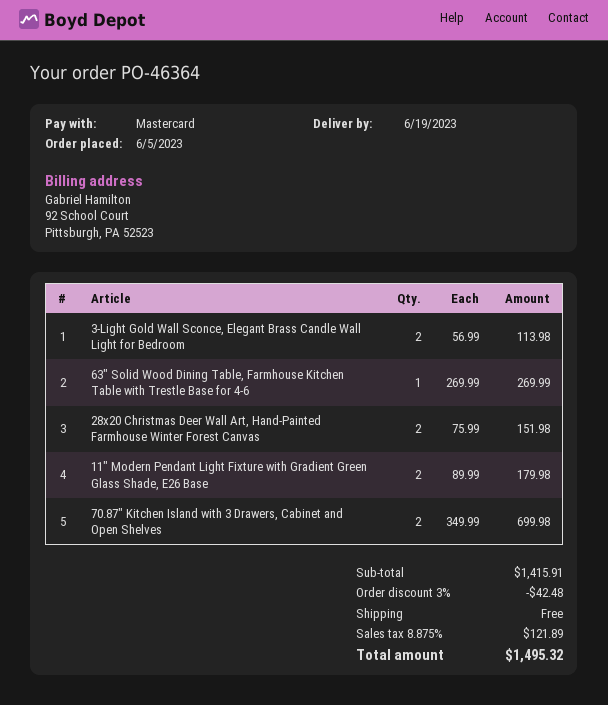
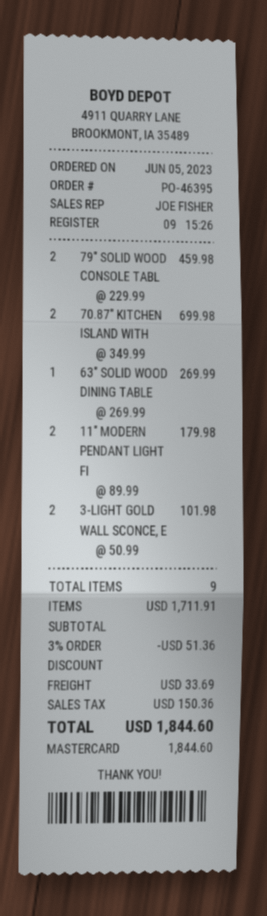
order number: PO-46364 -> PO-46395
3-Light Gold Wall Sconce, Elegant Brass Candle Wall Light for Bedroom: 2 x 56.99 = 113.98 -> 2 x 50.99 = 101.98
28x20 Christmas Deer Wall Art, Hand-Painted Farmhouse Winter Forest Canvas: 2 x 75.99 = 151.98 -> none
79" SOLID WOOD CONSOLE TABL: none -> 2 x 229.99 = 459.98
subtotal: 1415.91 -> 1711.91
discount: 3% = 42.48 -> 3% = 51.36
shipping: 0.00 -> 33.69
tax: 121.89 -> 150.36
total: 1495.32 -> 1844.60

